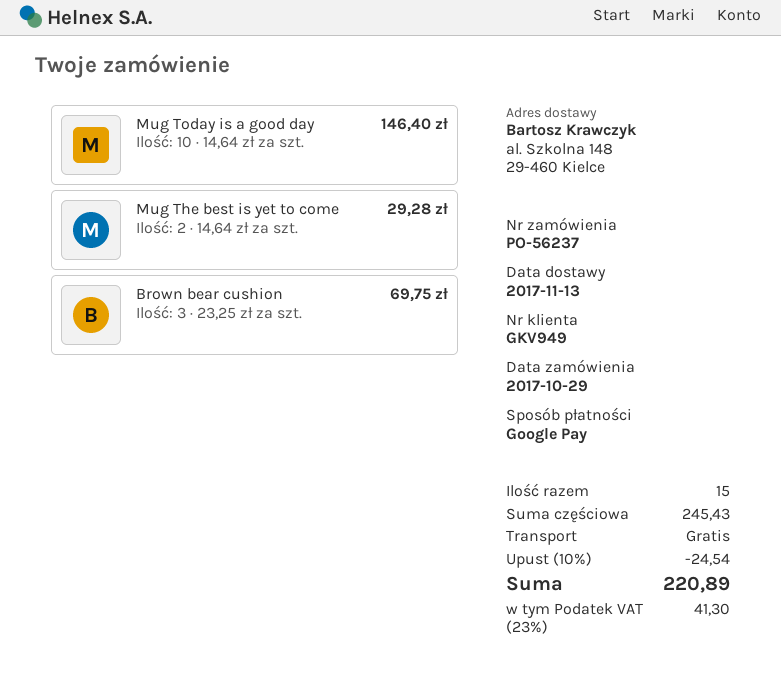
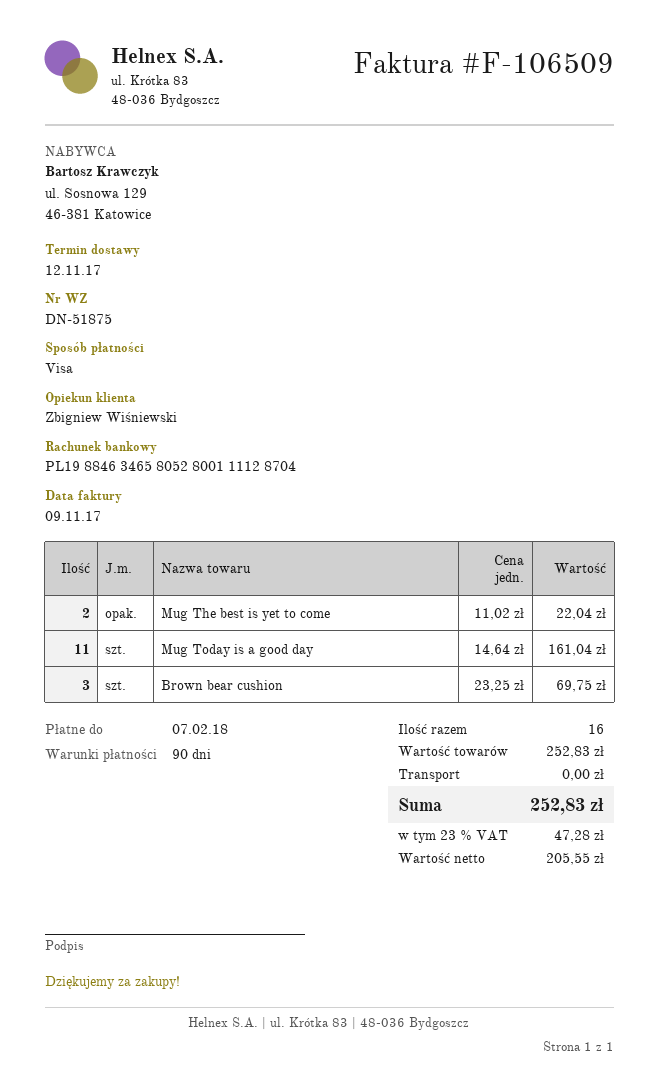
delivery date: 2017-11-13 -> 2017-11-12
payment method: Google Pay -> Visa
Mug Today is a good day: 10 x 14.64 = 146.40 -> 11 x 14.64 = 161.04
Mug The best is yet to come: 2 x 14.64 = 29.28 -> 2 x 11.02 = 22.04
total quantity: 15 -> 16
subtotal: 245.43 -> 252.83
discount: 10% = 24.54 -> none
tax: 23% = 41.30 -> 23% = 47.28
total: 220.89 -> 252.83

